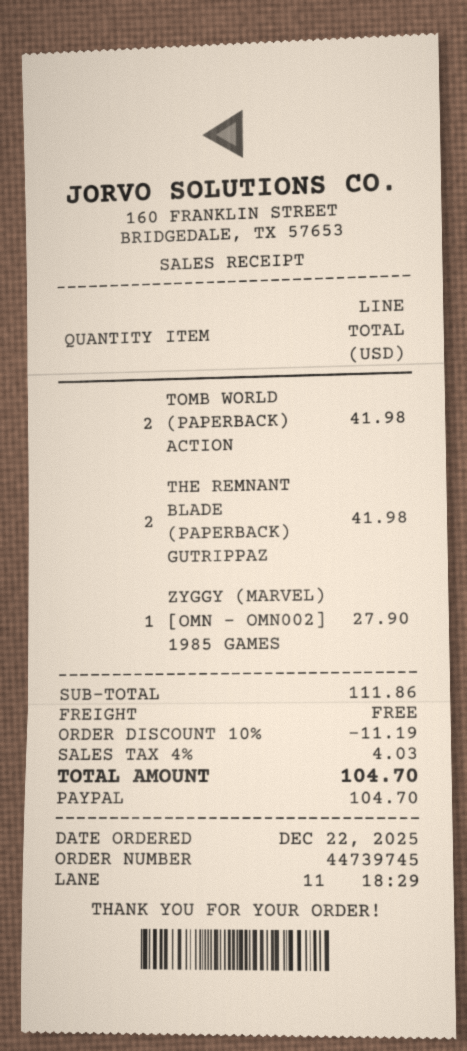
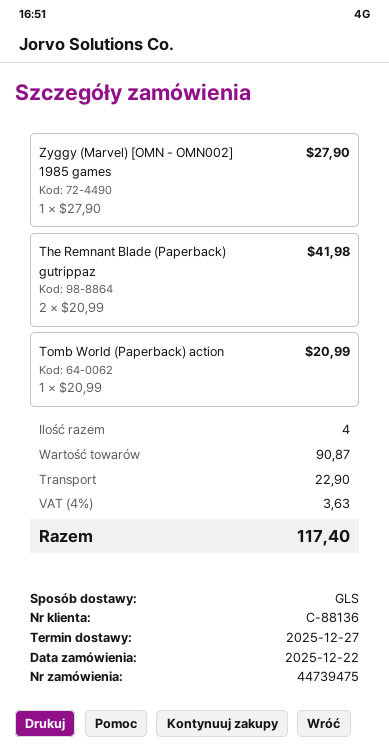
order number: 44739745 -> 44739475
TOMB WORLD (PAPERBACK) ACTION: 2 for 41.98 -> 1 for 20.99
subtotal: 111.86 -> 90.87
discount: 10% = 11.19 -> none
shipping: 0.00 -> 22.90
tax: 4% = 4.03 -> 4% = 3.63
total: 104.70 -> 117.40

